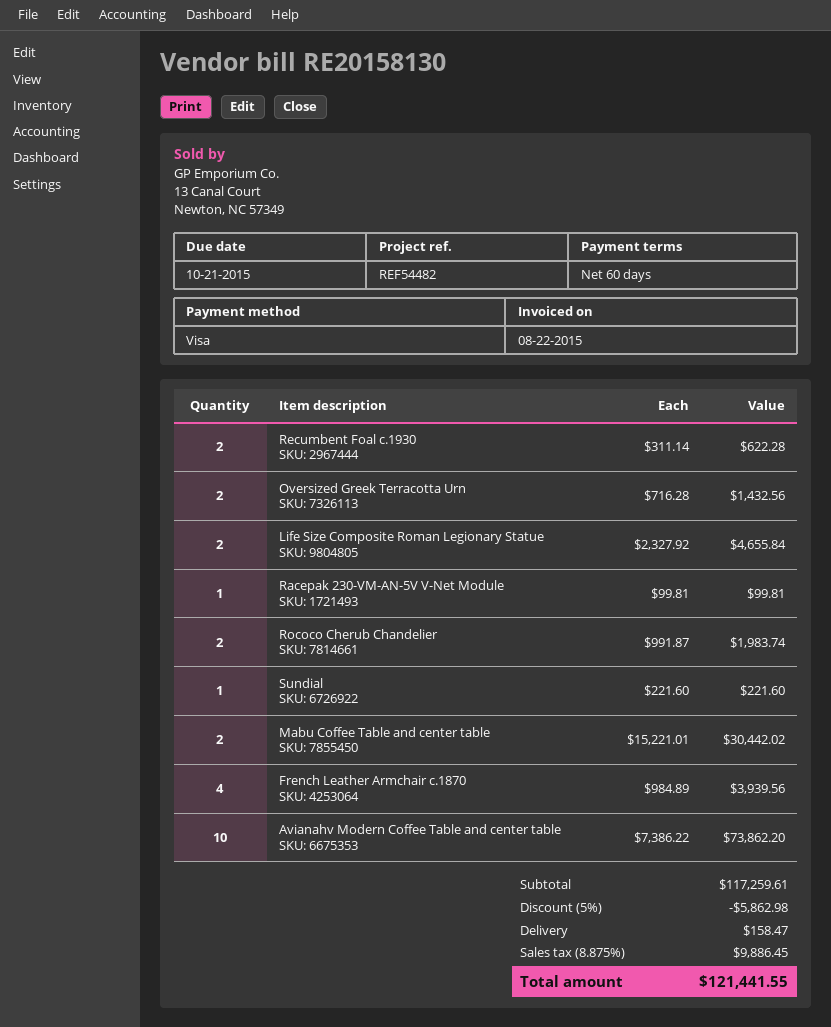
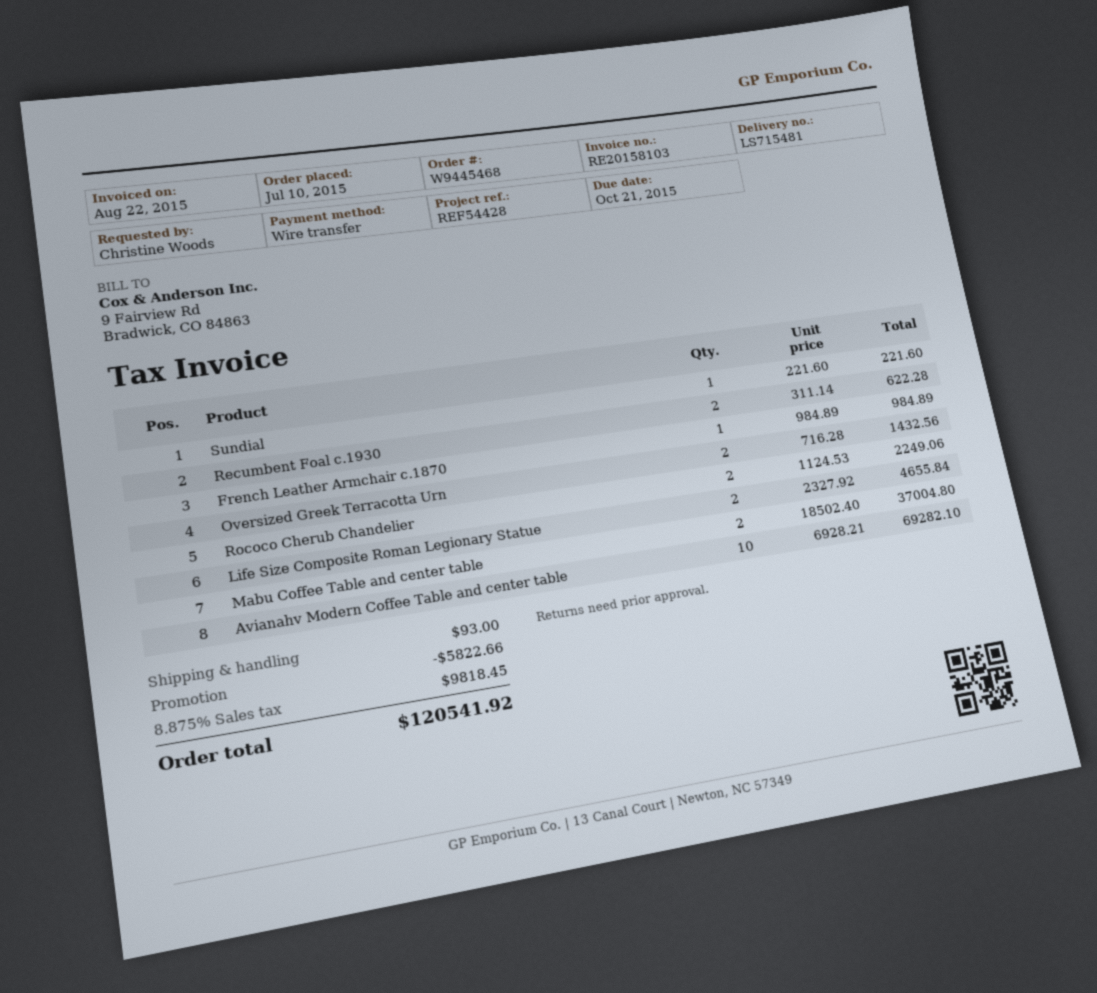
invoice number: RE20158130 -> RE20158103
reference: REF54482 -> REF54428
payment method: Visa -> bank transfer
Racepak 230-VM-AN-5V V-Net Module: 1 x 99.81 = 99.81 -> none
Rococo Cherub Chandelier: 2 x 991.87 = 1983.74 -> 2 x 1124.53 = 2249.06
Mabu Coffee Table and center table: 2 x 15221.01 = 30442.02 -> 2 x 18502.40 = 37004.80
French Leather Armchair c.1870: 4 x 984.89 = 3939.56 -> 1 x 984.89 = 984.89
Avianahv Modern Coffee Table and center table: 10 x 7386.22 = 73862.20 -> 10 x 6928.21 = 69282.10
discount: 5862.98 -> 5822.66
shipping: 158.47 -> 93.00
tax: 8.875% = 9886.45 -> 8.875% = 9818.45
total: 121441.55 -> 120541.92

